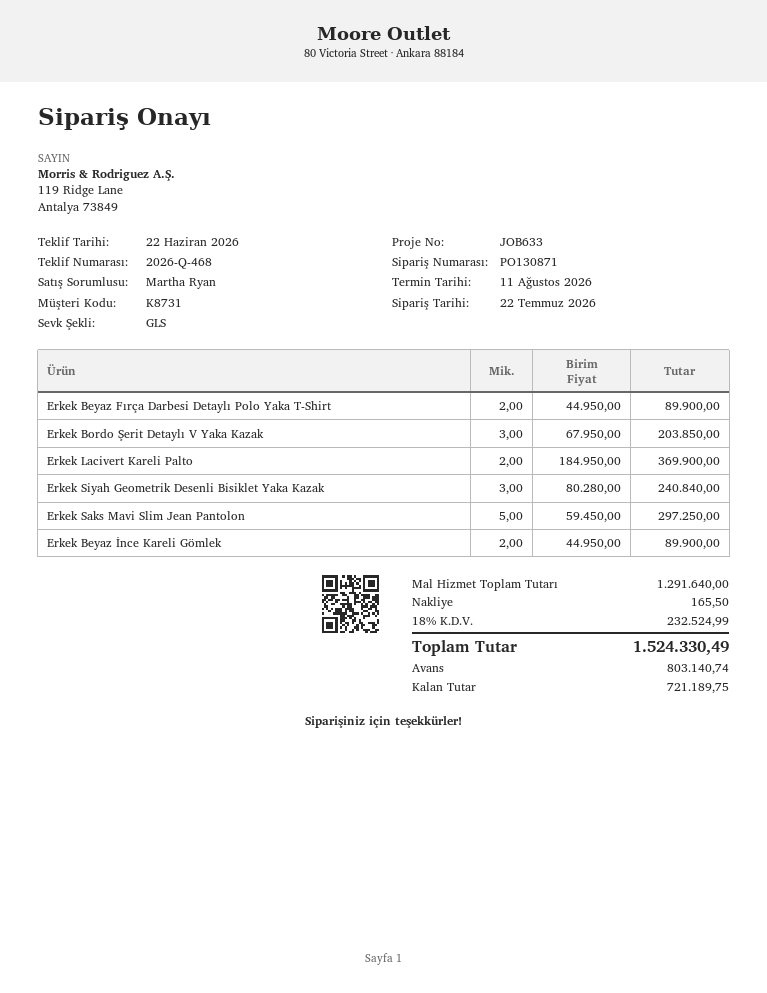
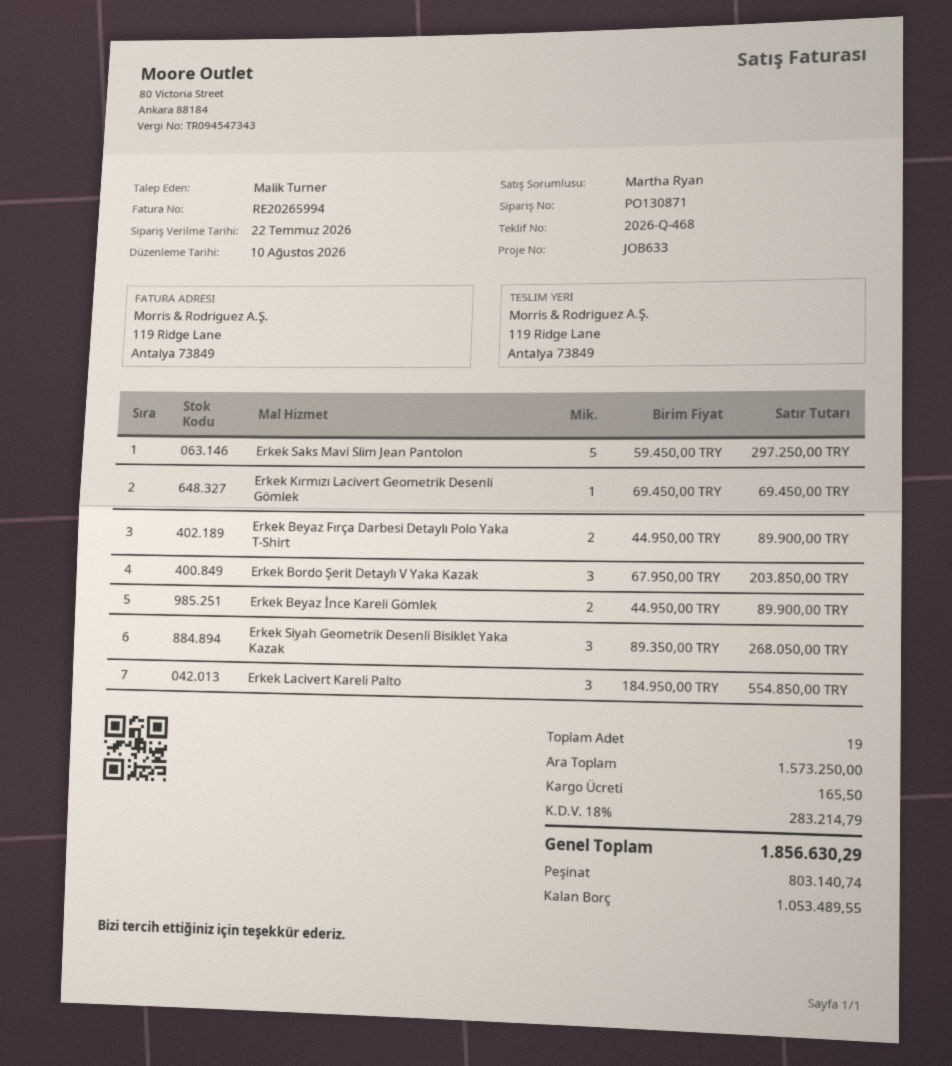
Erkek Lacivert Kareli Palto: 2 x 184950.00 = 369900.00 -> 3 x 184950.00 = 554850.00
Erkek Siyah Geometrik Desenli Bisiklet Yaka Kazak: 3 x 80280.00 = 240840.00 -> 3 x 89350.00 = 268050.00
Erkek Kırmızı Lacivert Geometrik Desenli Gömlek: none -> 1 x 69450.00 = 69450.00
subtotal: 1291640.00 -> 1573250.00
tax: 18% = 232524.99 -> 18% = 283214.79
total: 1524330.49 -> 1856630.29
balance: 721189.75 -> 1053489.55

